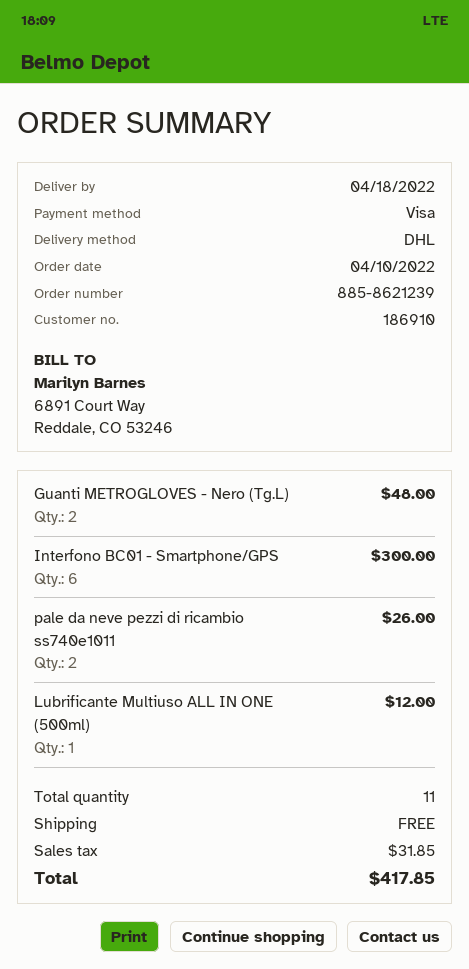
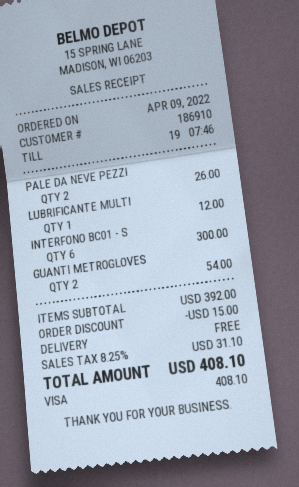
order date: 2022-04-10 -> 2022-04-09
Guanti METROGLOVES - Nero (Tg.L): 2 for 48.00 -> 2 for 54.00
discount: none -> 15.00
tax: 31.85 -> 31.10
total: 417.85 -> 408.10

